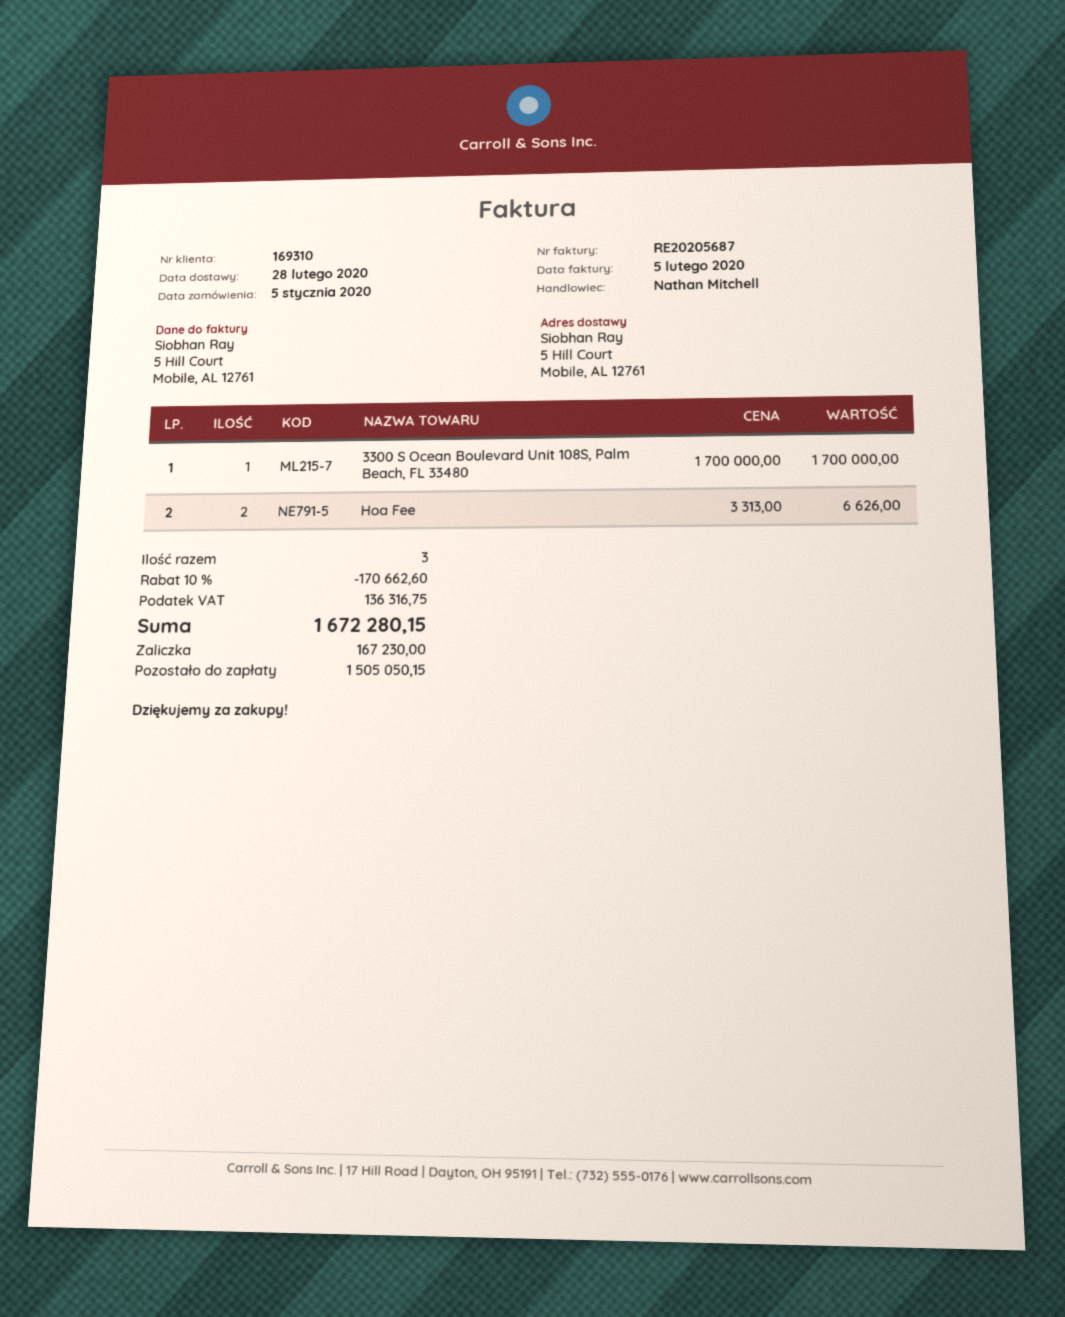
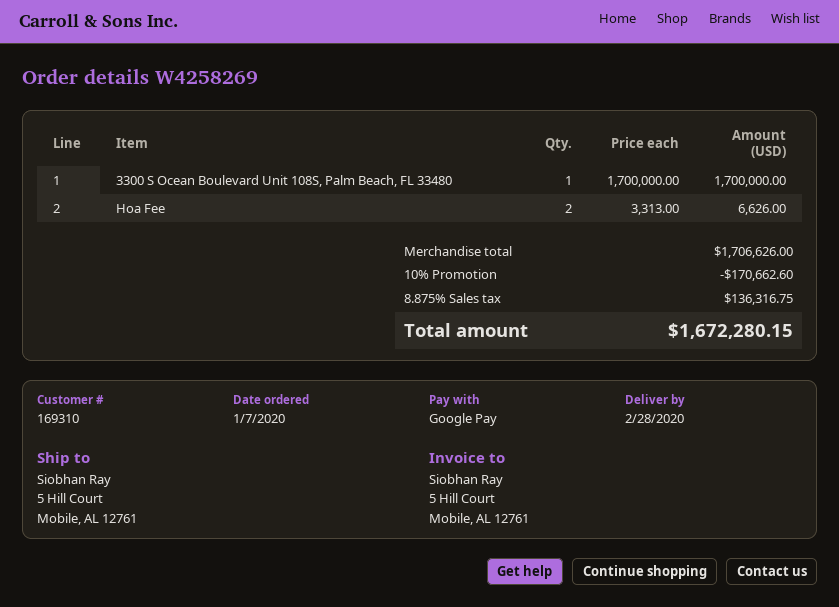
order date: 2020-01-05 -> 2020-01-07

